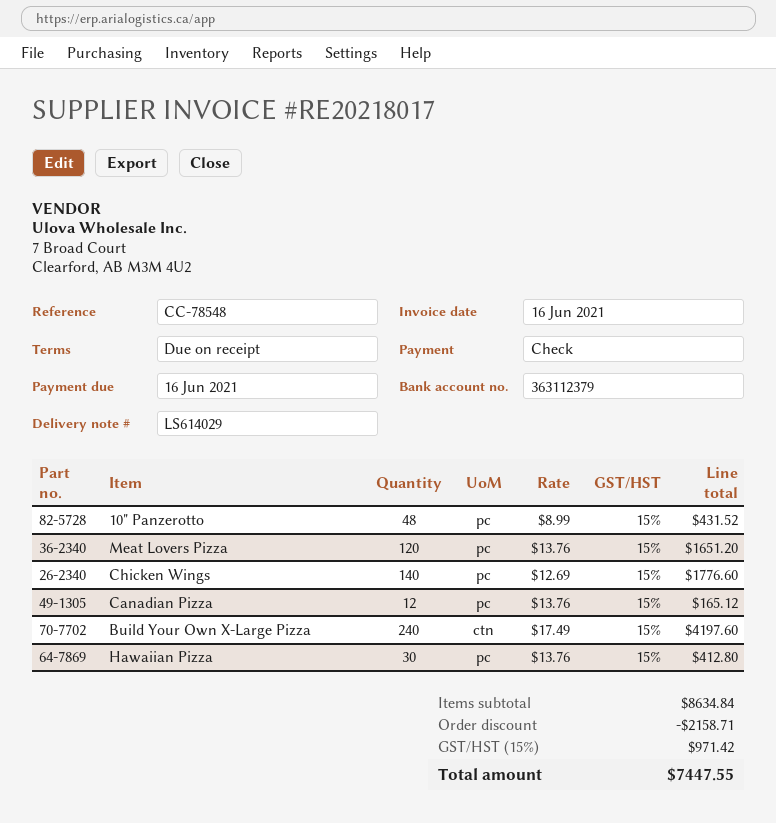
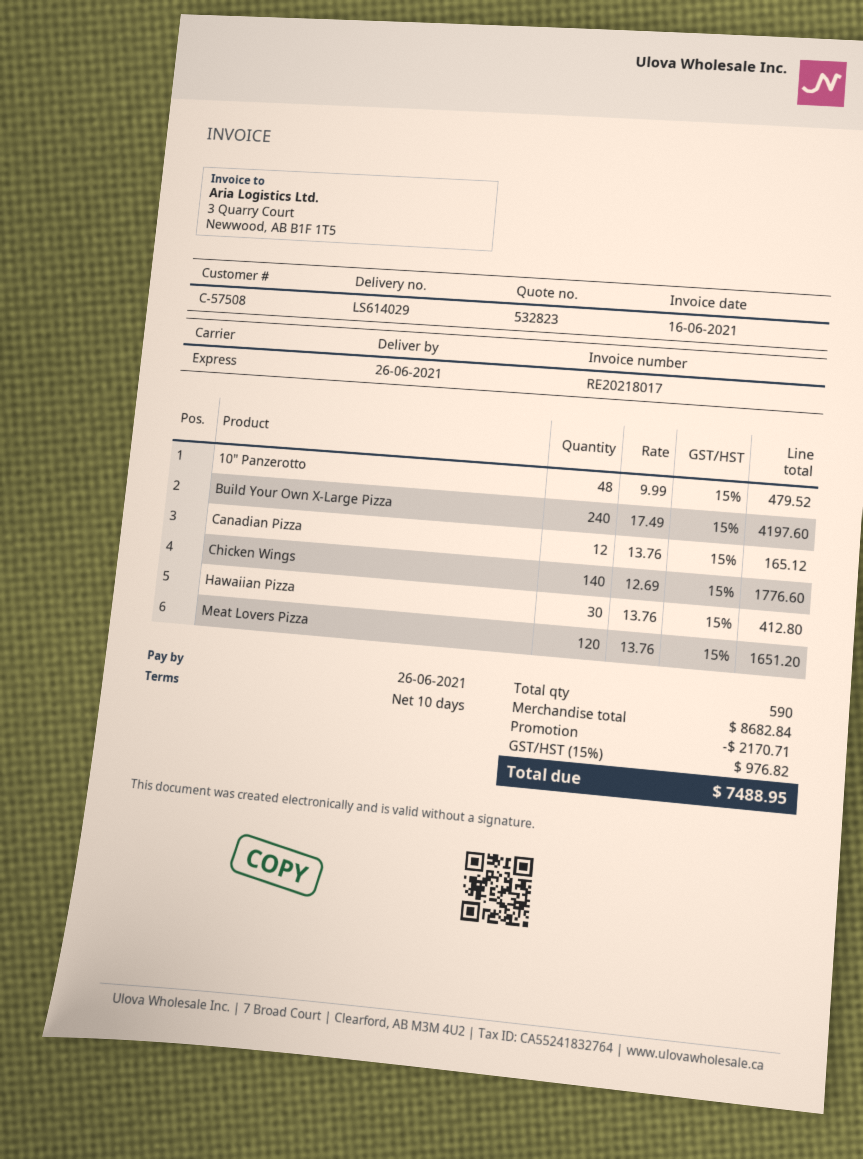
payment terms: on receipt -> 10 days
due date: 2021-06-16 -> 2021-06-26
10" Panzerotto: 48 x 8.99 = 431.52 -> 48 x 9.99 = 479.52
subtotal: 8634.84 -> 8682.84
discount: 2158.71 -> 2170.71
tax: 15% = 971.42 -> 15% = 976.82
total: 7447.55 -> 7488.95

